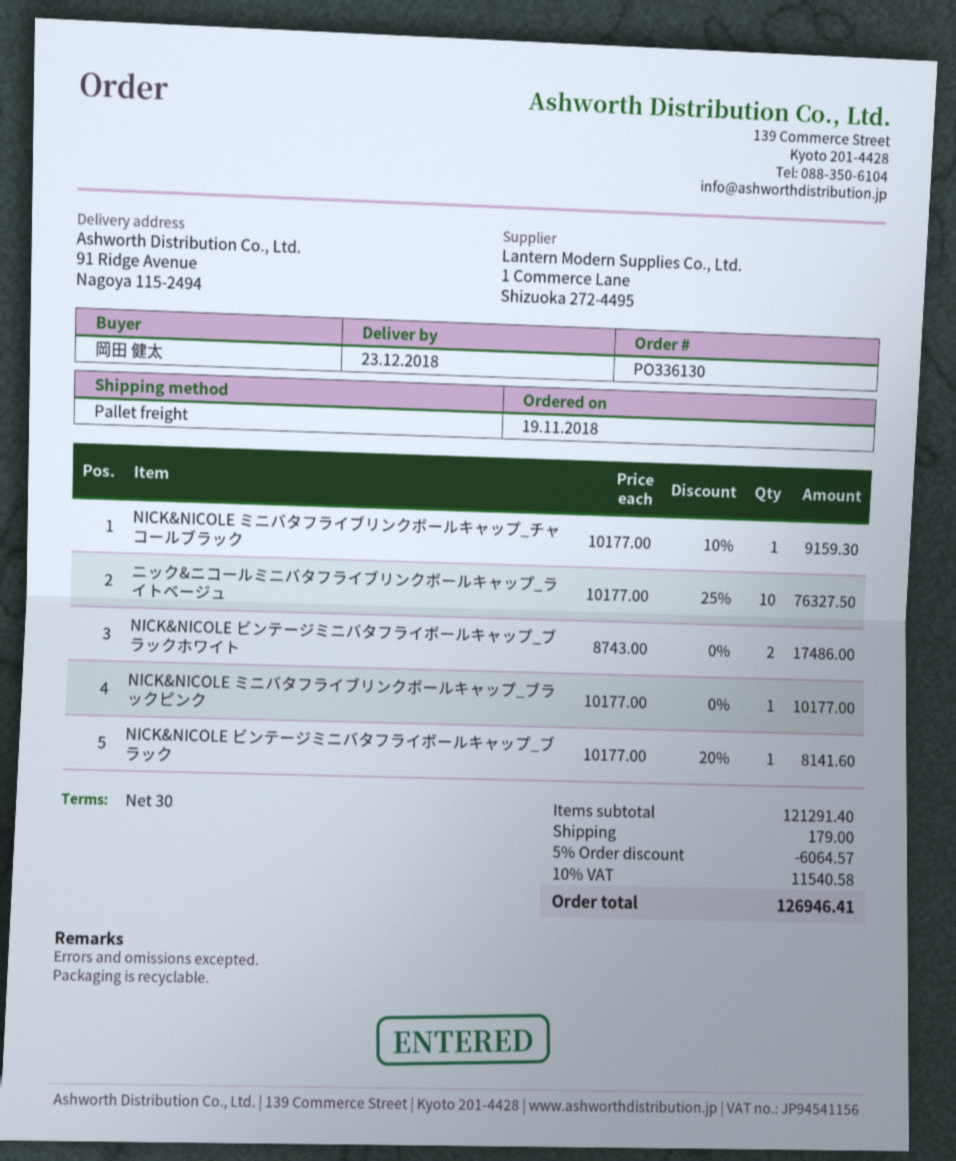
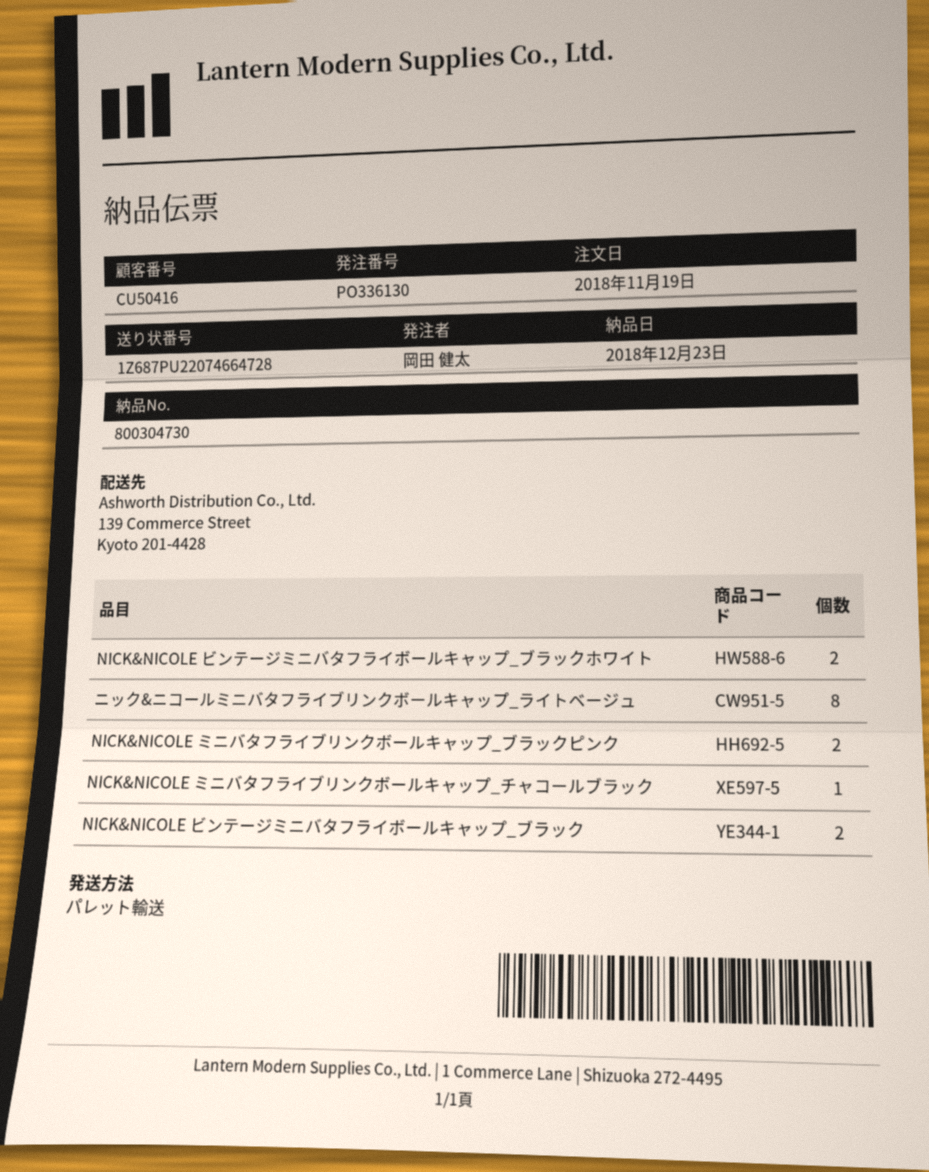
ship to: 91 Ridge Avenue, Nagoya 115-2494 -> 139 Commerce Street, Kyoto 201-4428
ニック&ニコールミニバタフライブリンクボールキャップ_ライトベージュ: 10 -> 8
NICK&NICOLE ミニバタフライブリンクボールキャップ_ブラックピンク: 1 -> 2
NICK&NICOLE ビンテージミニバタフライボールキャップ_ブラック: 1 -> 2

